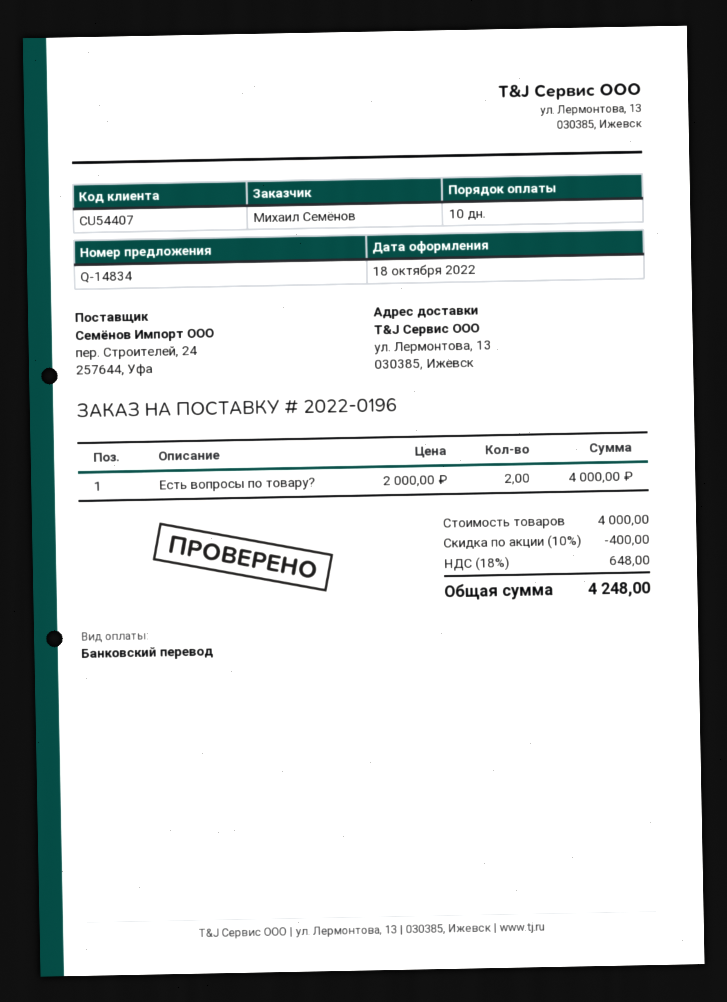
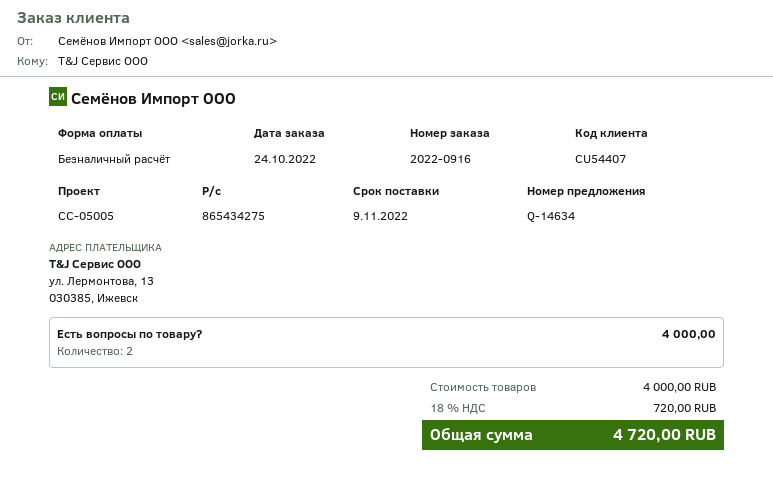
quote number: Q-14834 -> Q-14634
order number: 2022-0196 -> 2022-0916
order date: 2022-10-18 -> 2022-10-24
discount: 10% = 400.00 -> none
tax: 18% = 648.00 -> 18% = 720.00
total: 4248.00 -> 4720.00

